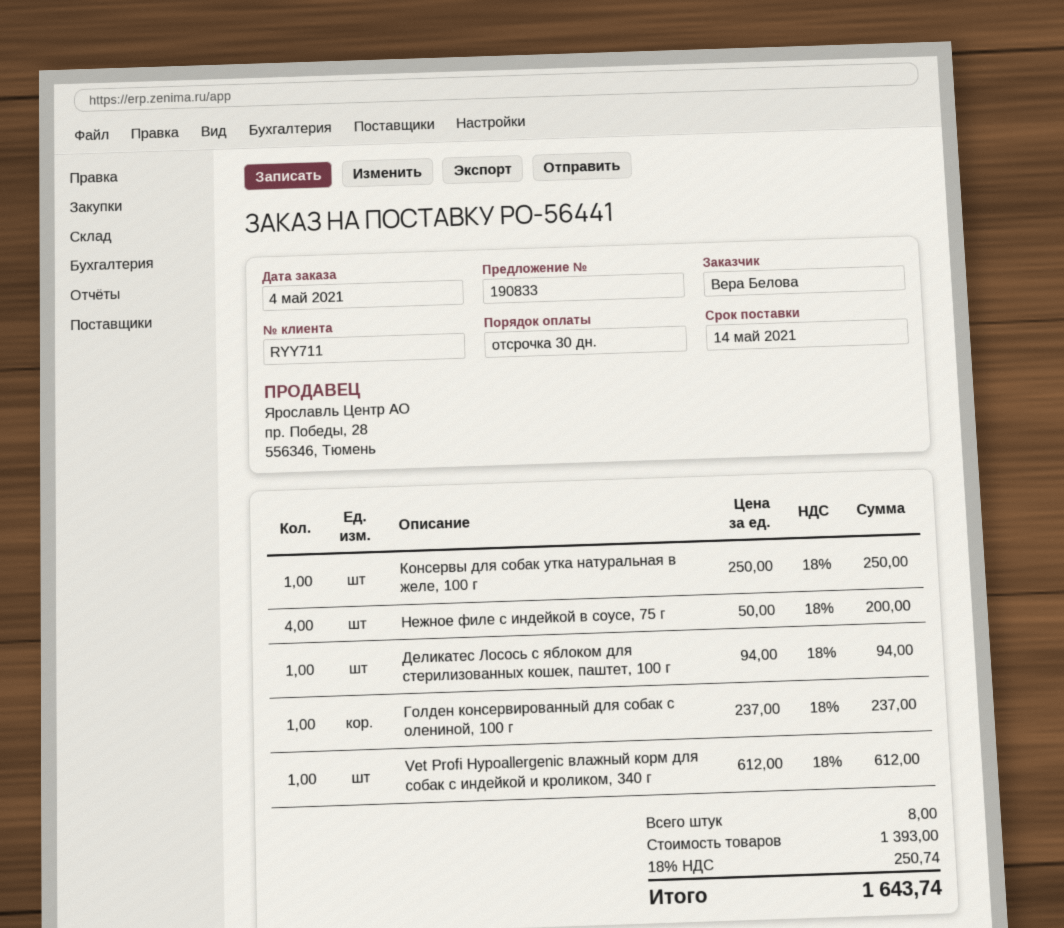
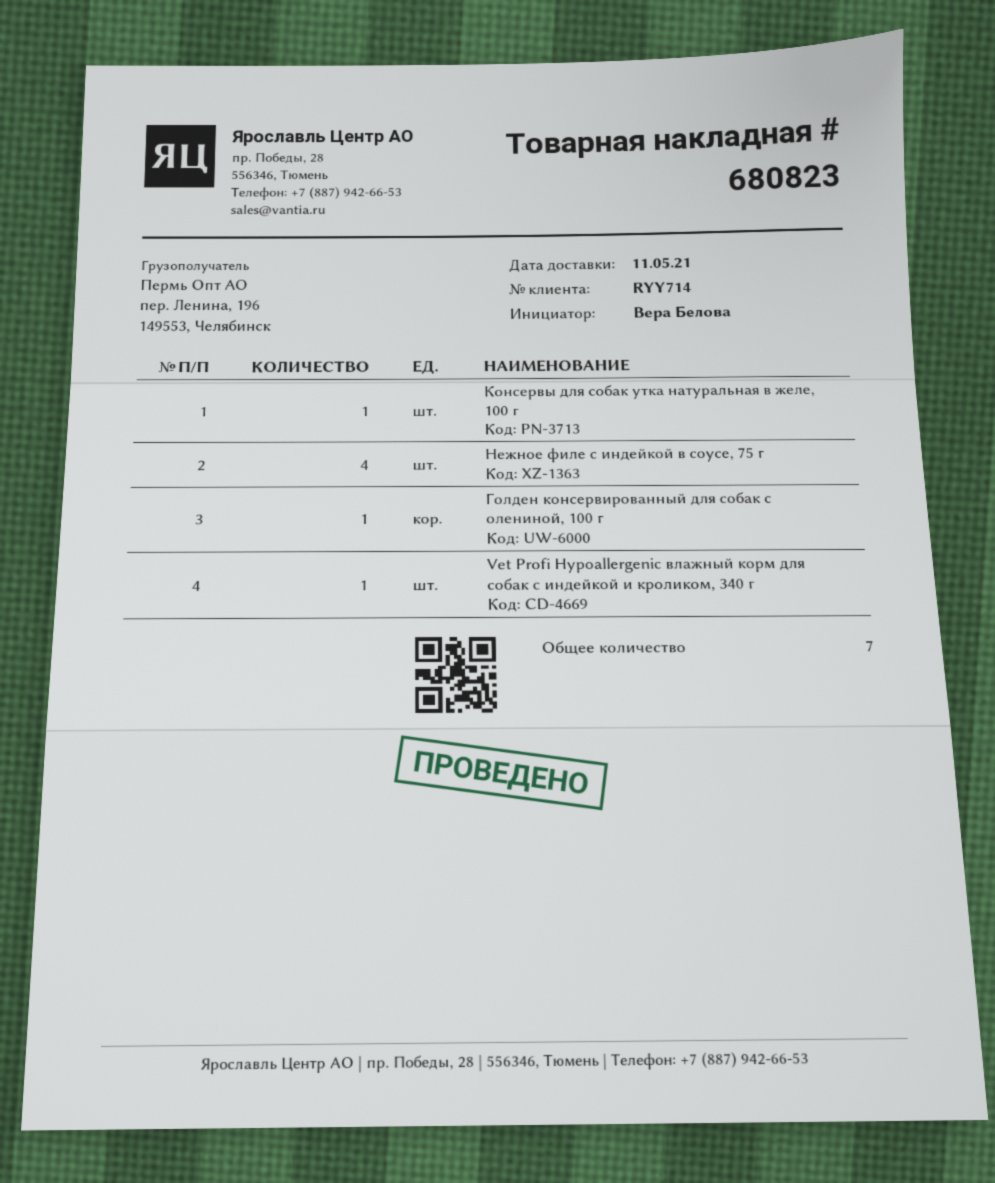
delivery date: 2021-05-14 -> 2021-05-11
customer number: RYY711 -> RYY714
Деликатес Лосось с яблоком для стерилизованных кошек, паштет, 100 г: 1 -> none
total quantity: 8 -> 7

